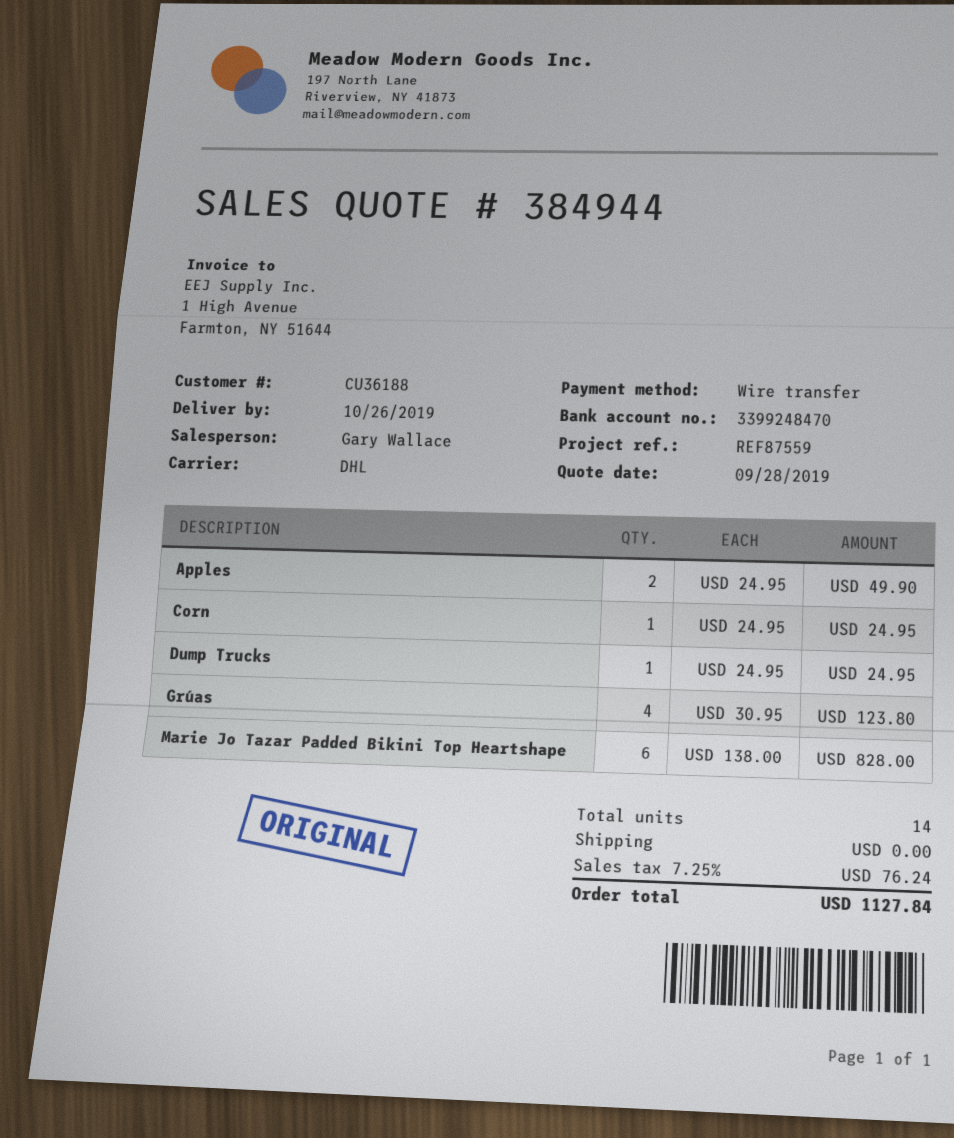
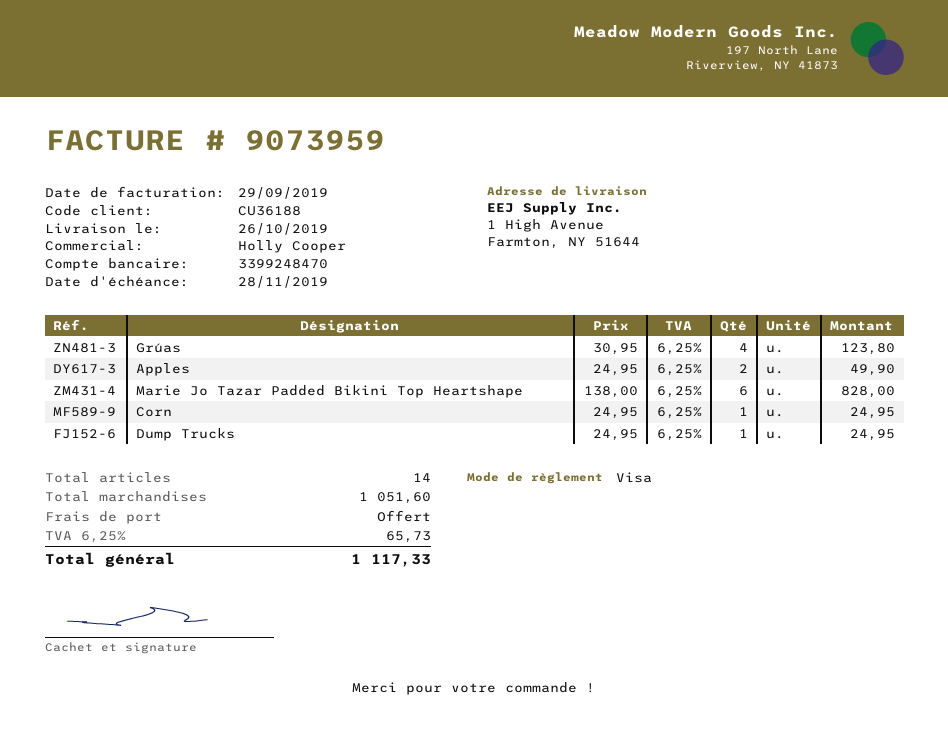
sales rep: Gary Wallace -> Holly Cooper
payment method: bank transfer -> Visa
tax: 7.25% = 76.24 -> 6.25% = 65.73
total: 1127.84 -> 1117.33

